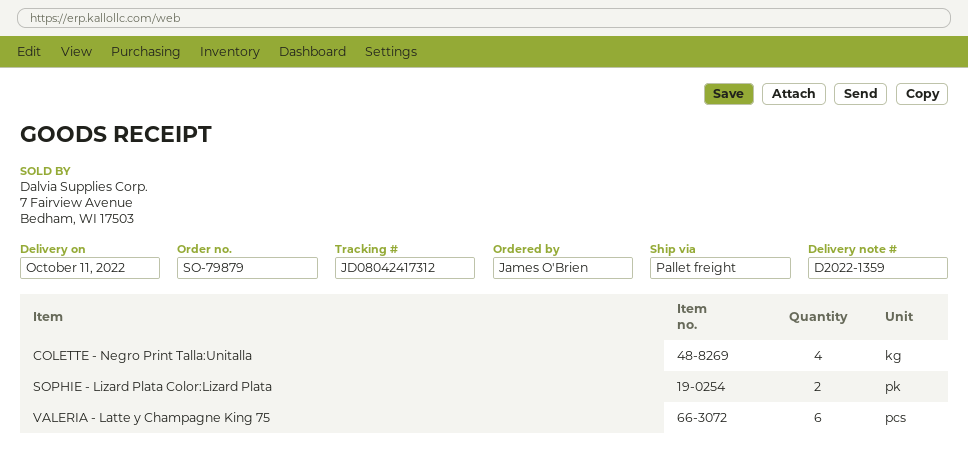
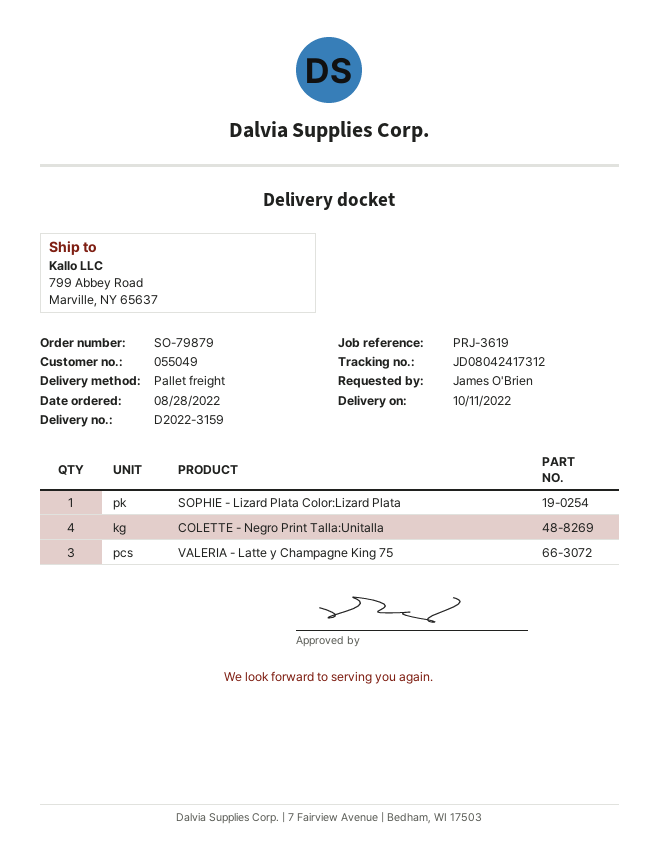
delivery note number: D2022-1359 -> D2022-3159
SOPHIE - Lizard Plata Color:Lizard Plata: 2 -> 1
VALERIA - Latte y Champagne King 75: 6 -> 3

